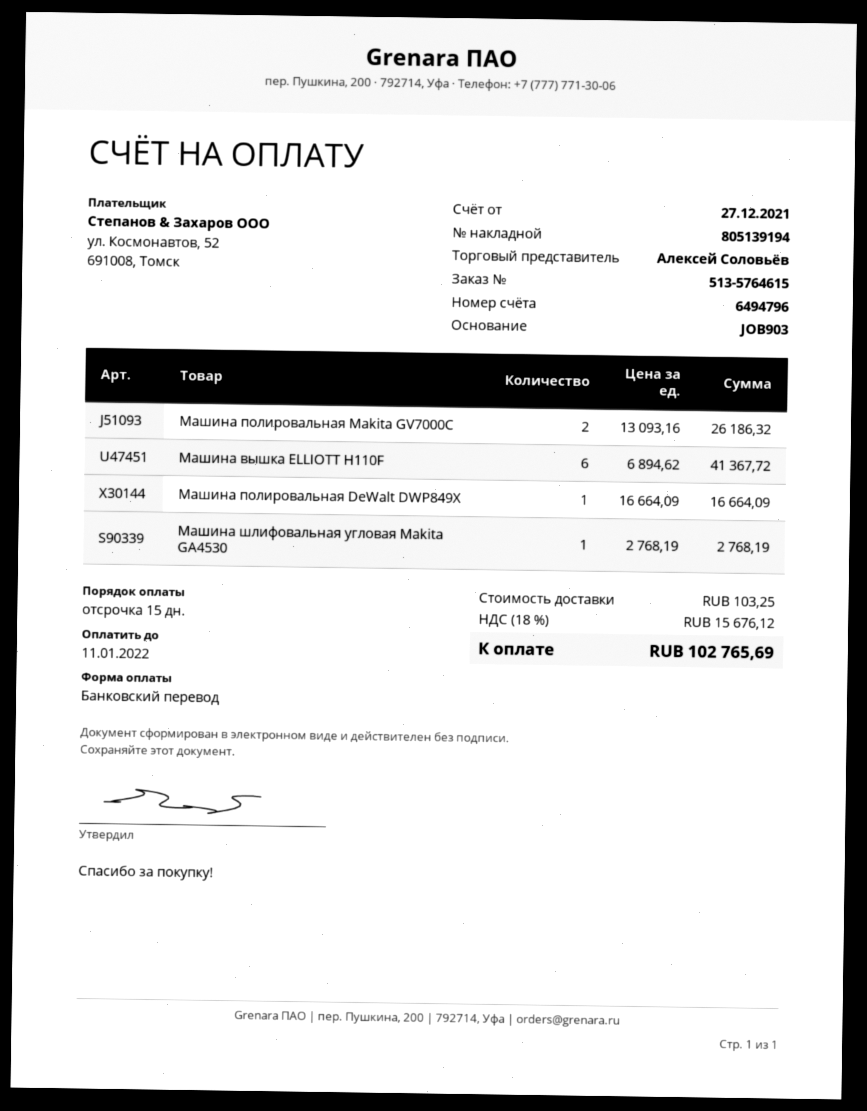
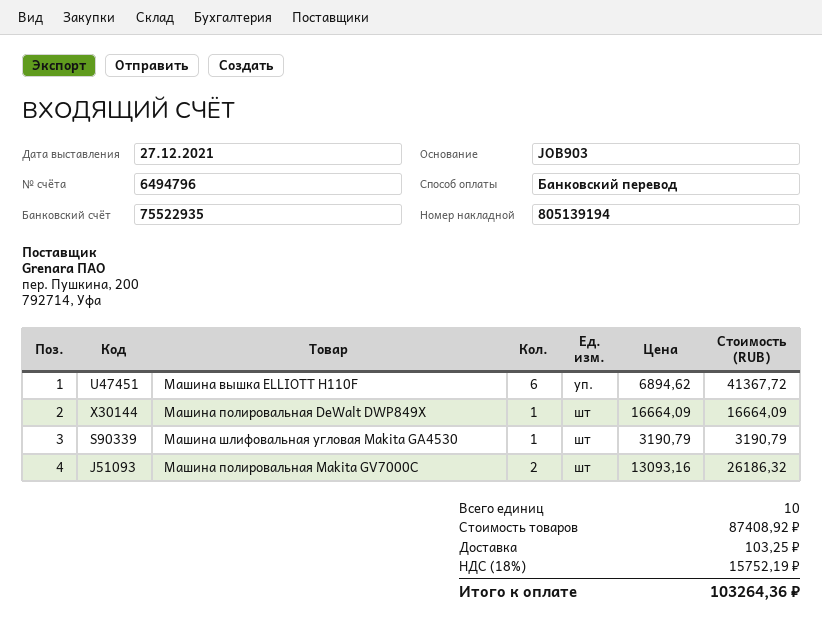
Машина шлифовальная угловая Makita GA4530: 1 x 2768.19 = 2768.19 -> 1 x 3190.79 = 3190.79
tax: 18% = 15676.12 -> 18% = 15752.19
total: 102765.69 -> 103264.36

